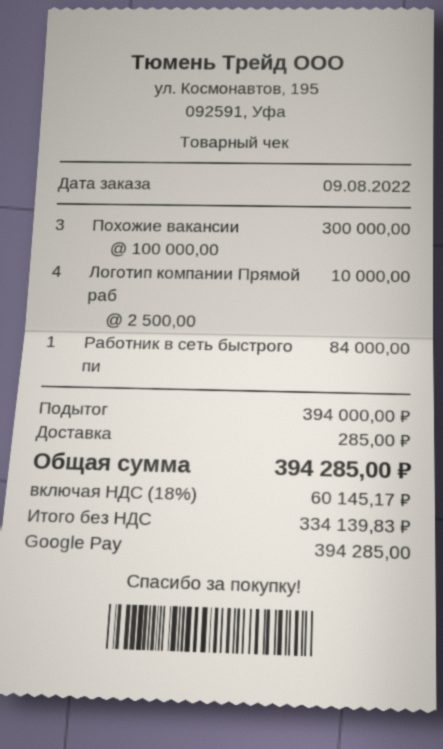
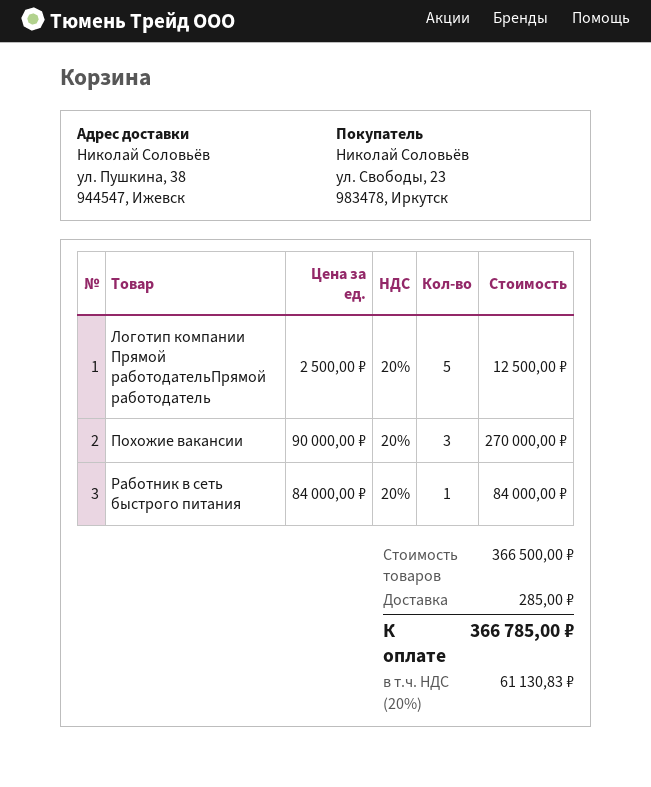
Похожие вакансии: 3 x 100000.00 = 300000.00 -> 3 x 90000.00 = 270000.00
Логотип компании Прямой раб: 4 x 2500.00 = 10000.00 -> 5 x 2500.00 = 12500.00
subtotal: 394000.00 -> 366500.00
tax: 18% = 60145.17 -> 20% = 61130.83
total: 394285.00 -> 366785.00

